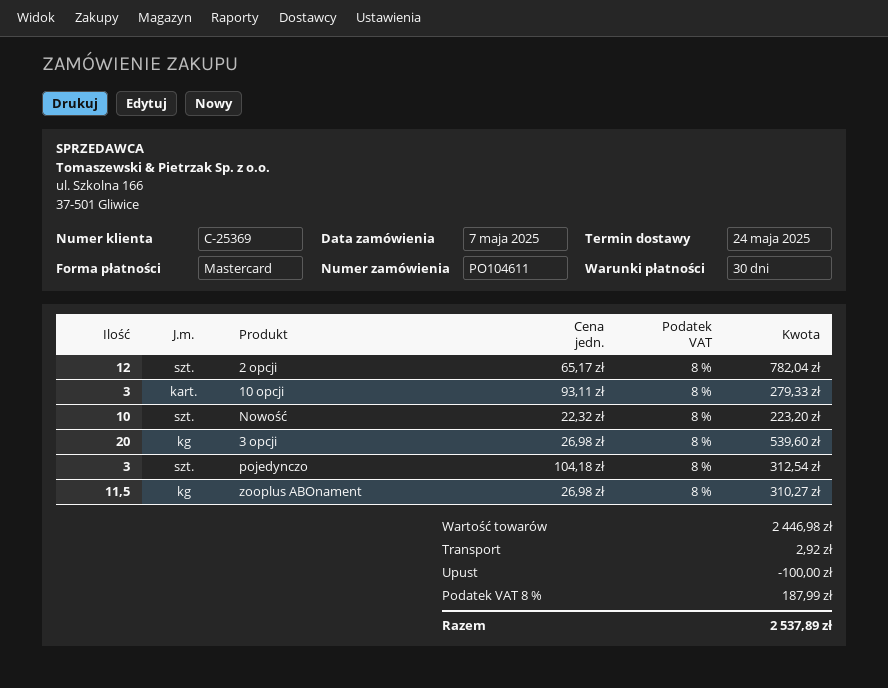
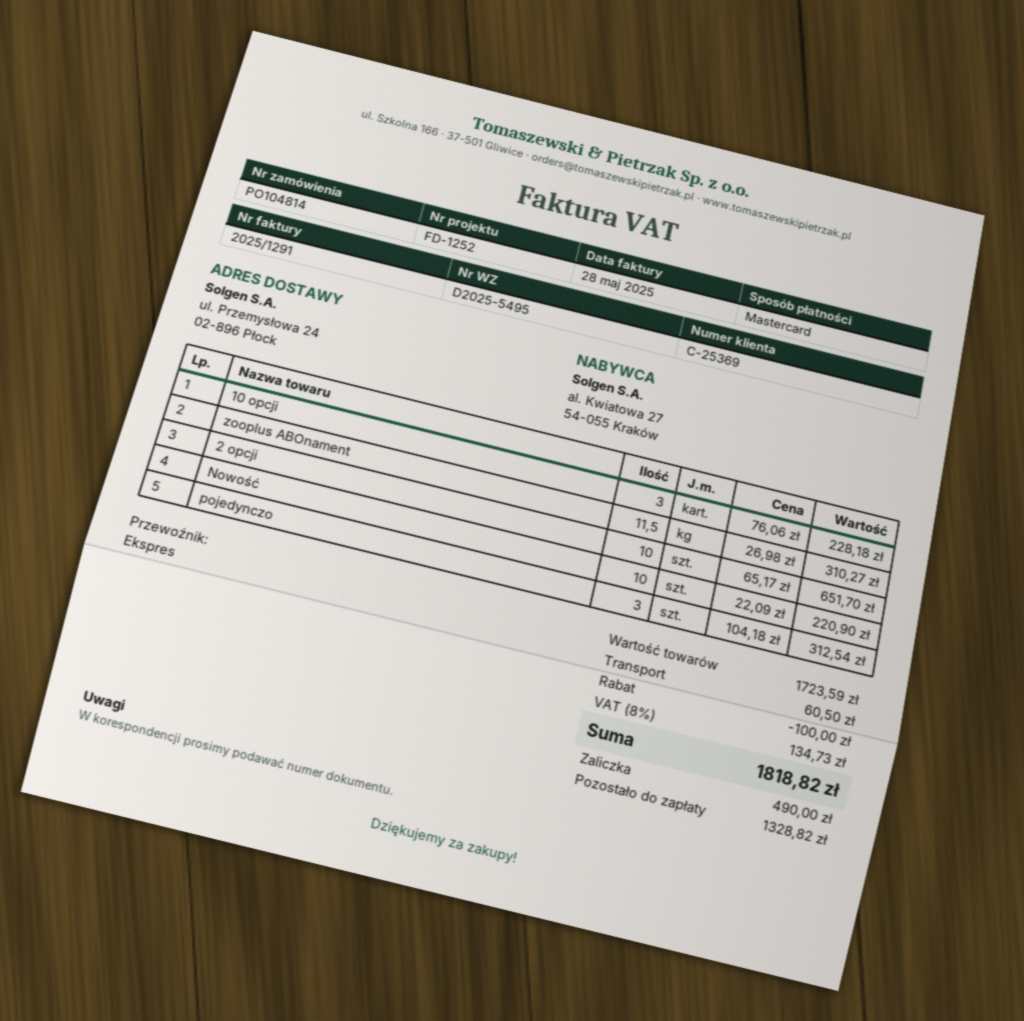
order number: PO104611 -> PO104814
2 opcji: 12 x 65.17 = 782.04 -> 10 x 65.17 = 651.70
10 opcji: 3 x 93.11 = 279.33 -> 3 x 76.06 = 228.18
Nowość: 10 x 22.32 = 223.20 -> 10 x 22.09 = 220.90
3 opcji: 20 x 26.98 = 539.60 -> none
subtotal: 2446.98 -> 1723.59
shipping: 2.92 -> 60.50
tax: 8% = 187.99 -> 8% = 134.73
total: 2537.89 -> 1818.82

